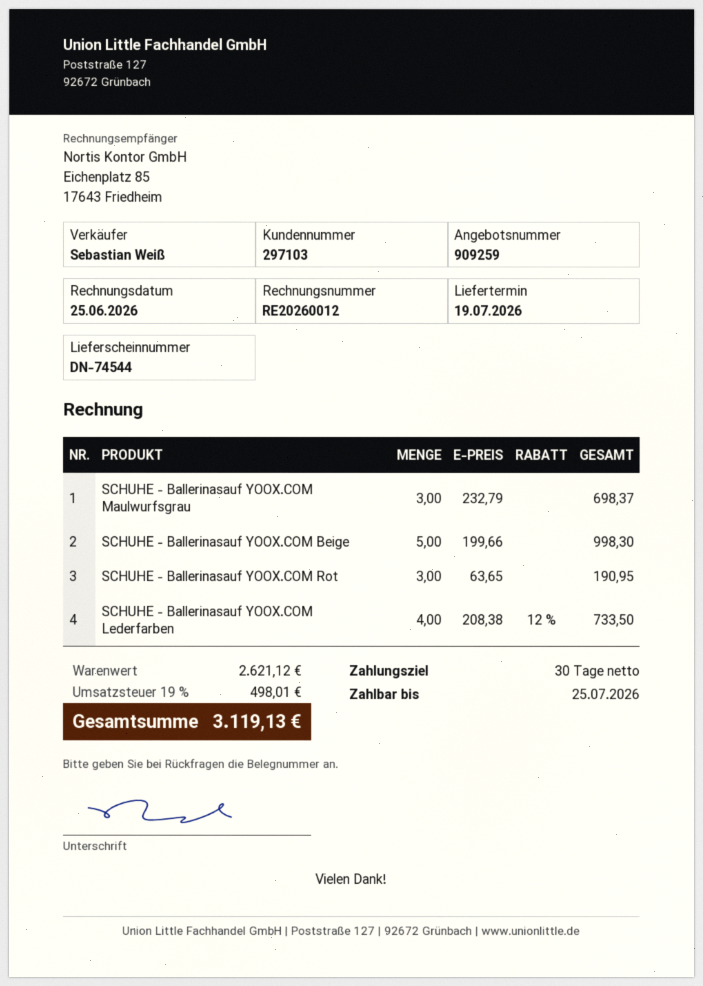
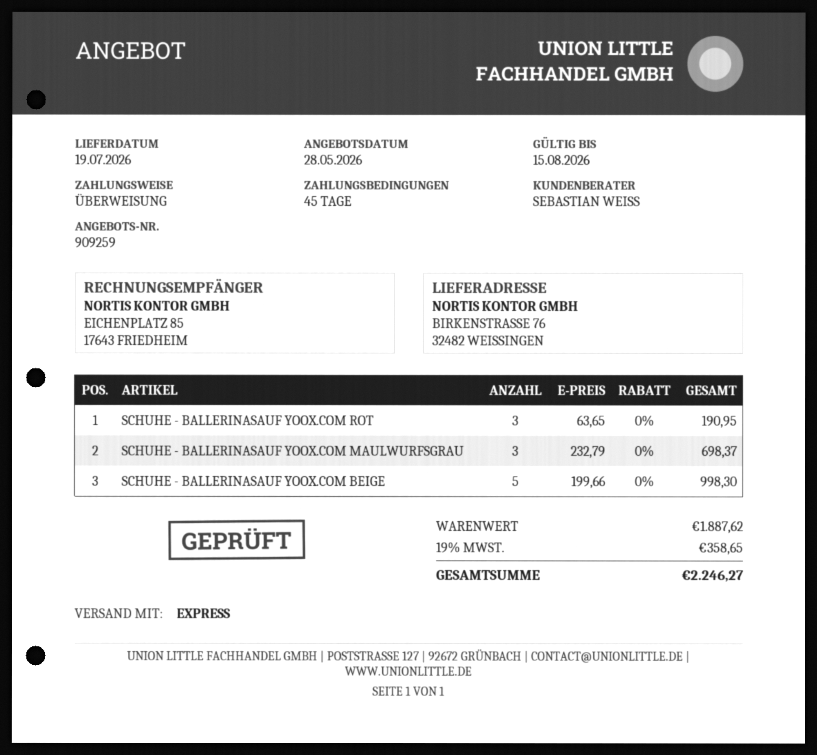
payment terms: 30 days -> 45 days
SCHUHE - Ballerinasauf YOOX.COM Lederfarben: 4 x 208.38 - 12% = 733.50 -> none
subtotal: 2621.12 -> 1887.62
tax: 19% = 498.01 -> 19% = 358.65
total: 3119.13 -> 2246.27

